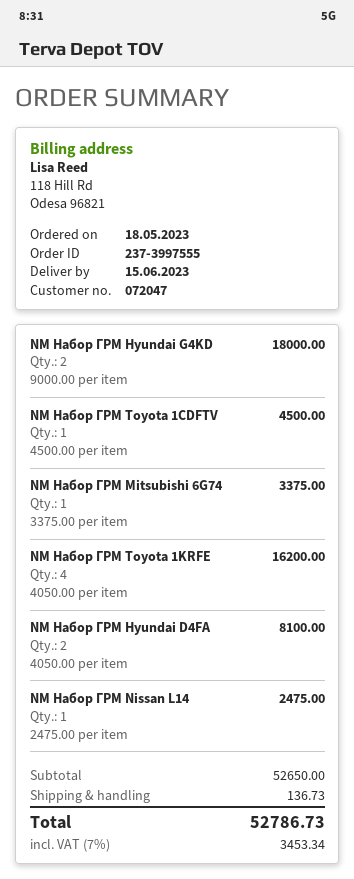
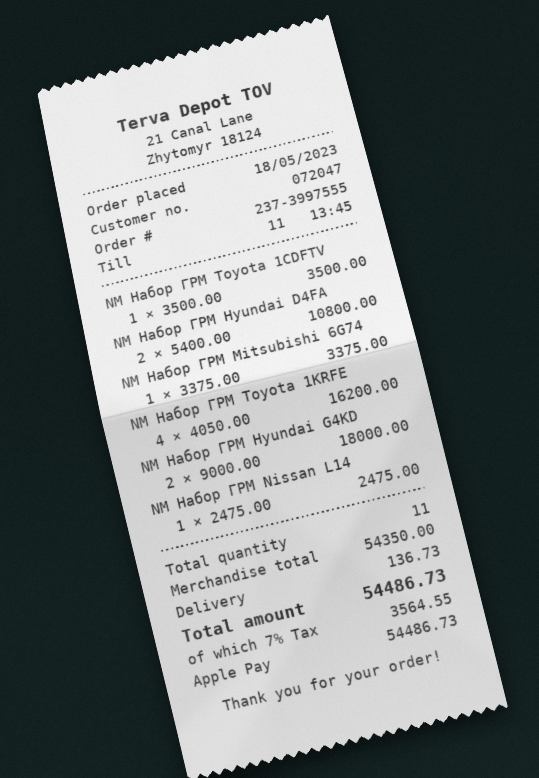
NM Набор ГРМ Toyota 1CDFTV: 1 x 4500.00 = 4500.00 -> 1 x 3500.00 = 3500.00
NM Набор ГРМ Hyundai D4FA: 2 x 4050.00 = 8100.00 -> 2 x 5400.00 = 10800.00
subtotal: 52650.00 -> 54350.00
tax: 7% = 3453.34 -> 7% = 3564.55
total: 52786.73 -> 54486.73

